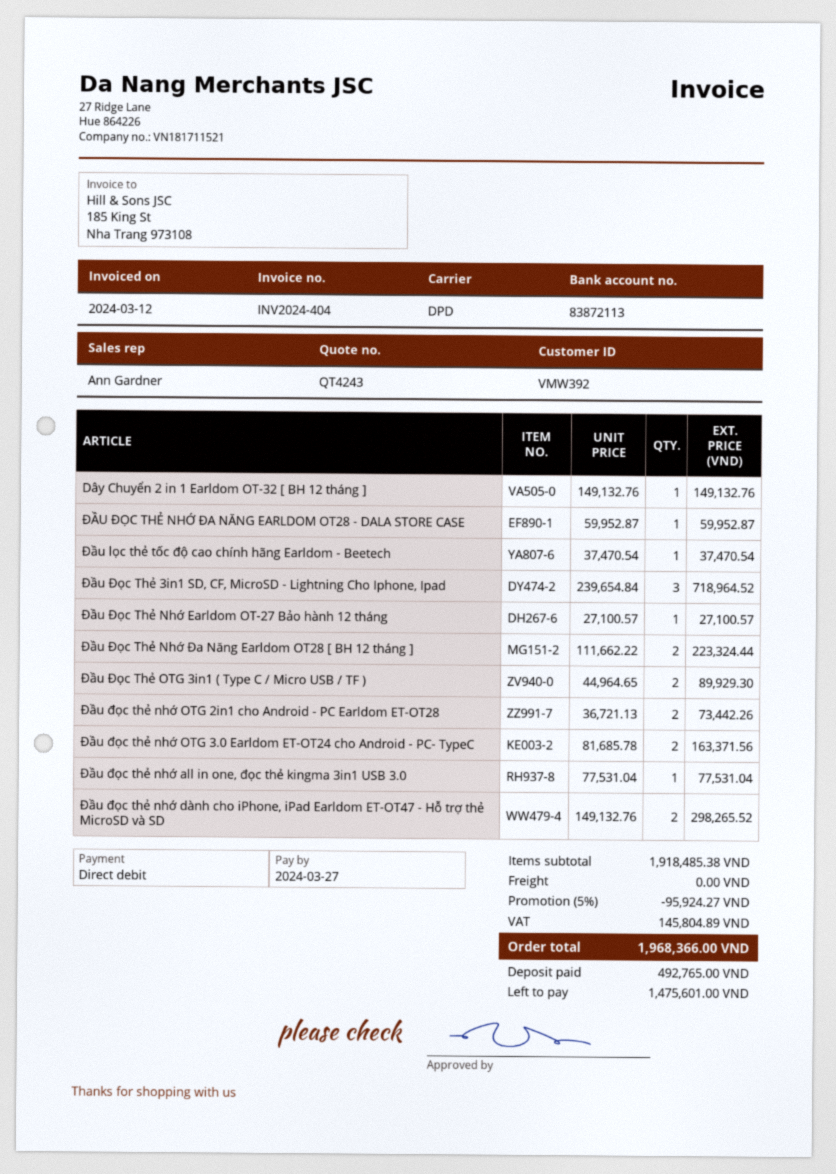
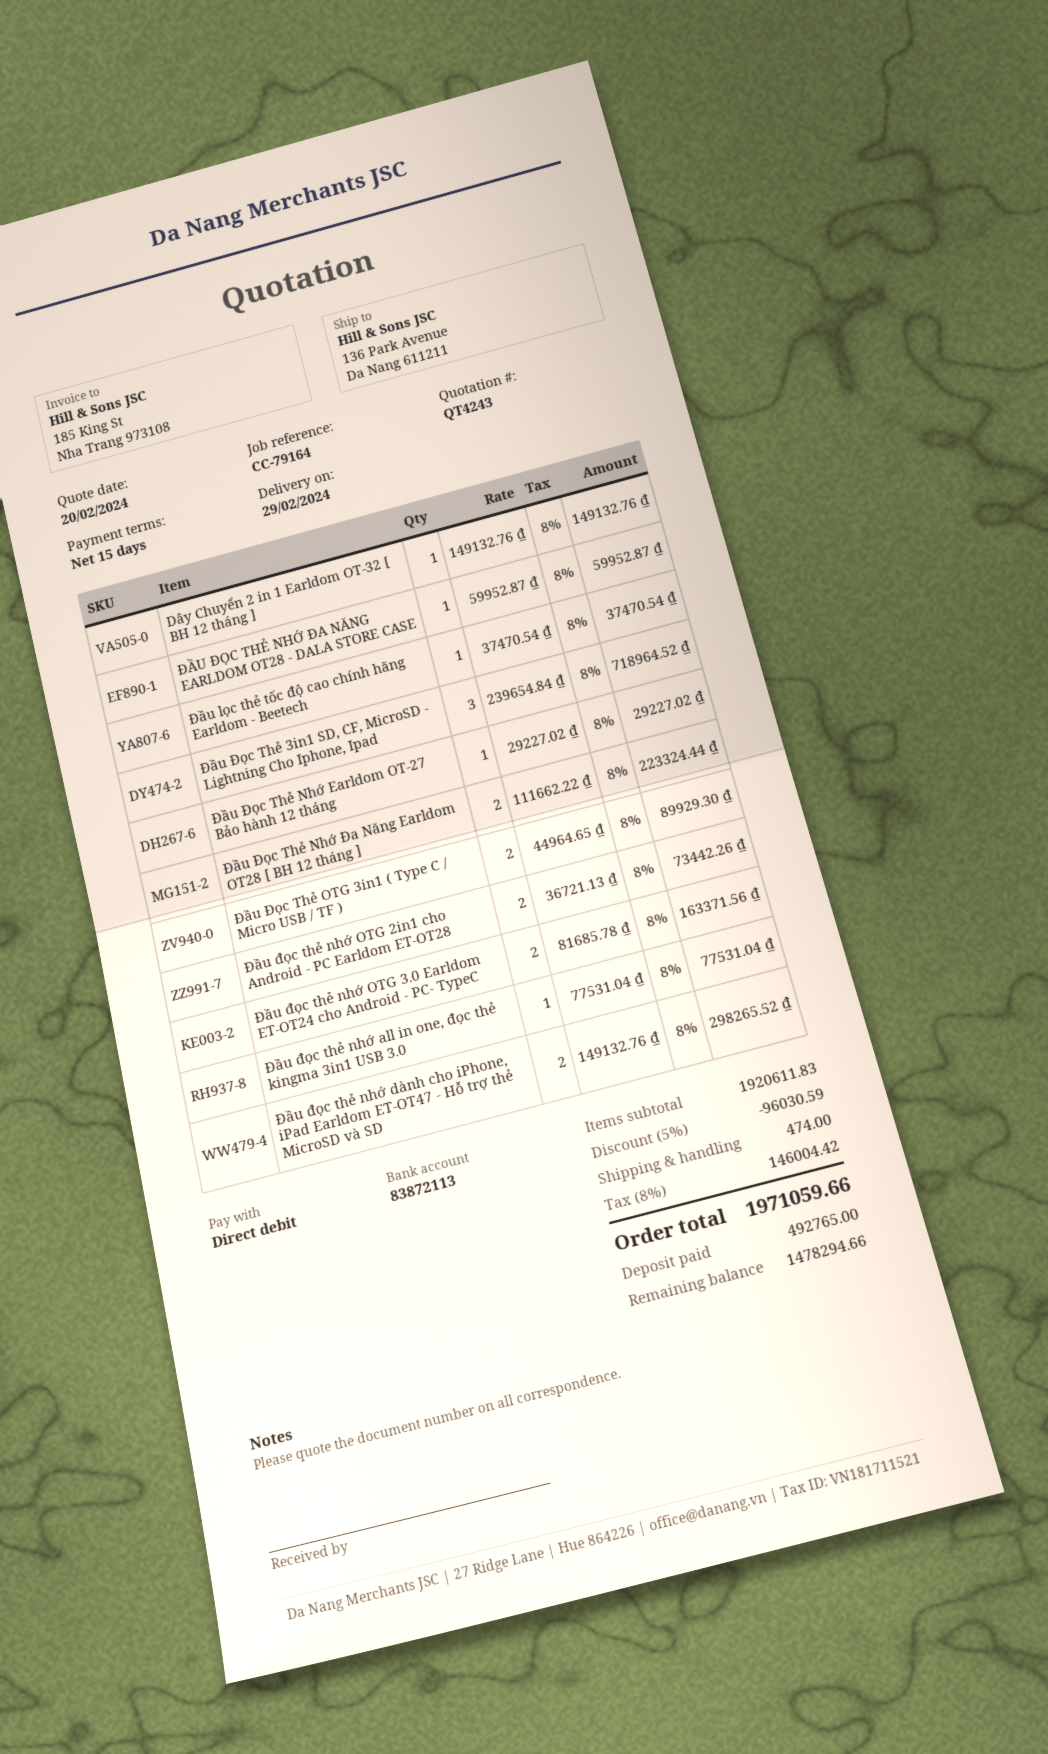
Đầu Đọc Thẻ Nhớ Earldom OT-27 Bảo hành 12 tháng: 1 x 27100.57 = 27100.57 -> 1 x 29227.02 = 29227.02
subtotal: 1918485.38 -> 1920611.83
discount: 5% = 95924.27 -> 5% = 96030.59
shipping: 0.00 -> 474.00
tax: 145804.89 -> 146004.42
total: 1968366.00 -> 1971059.66
balance: 1475601.00 -> 1478294.66

